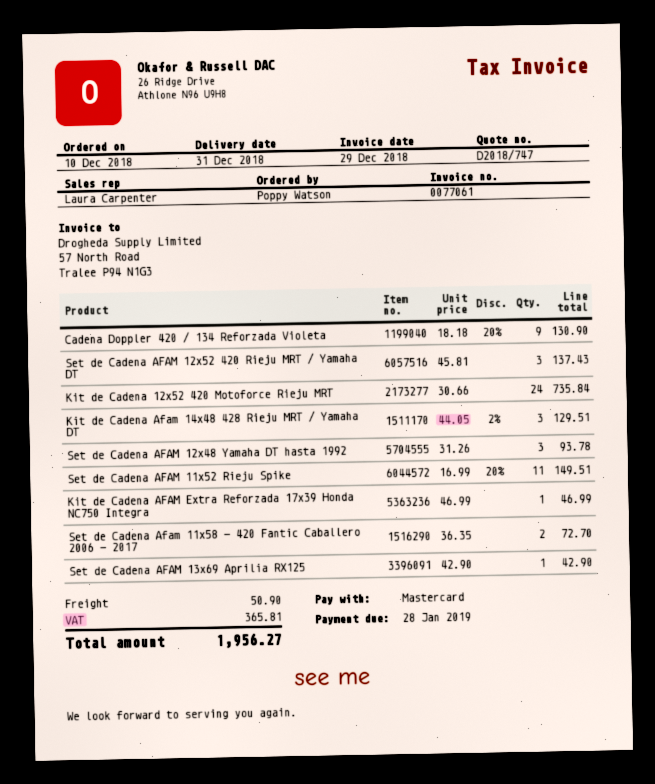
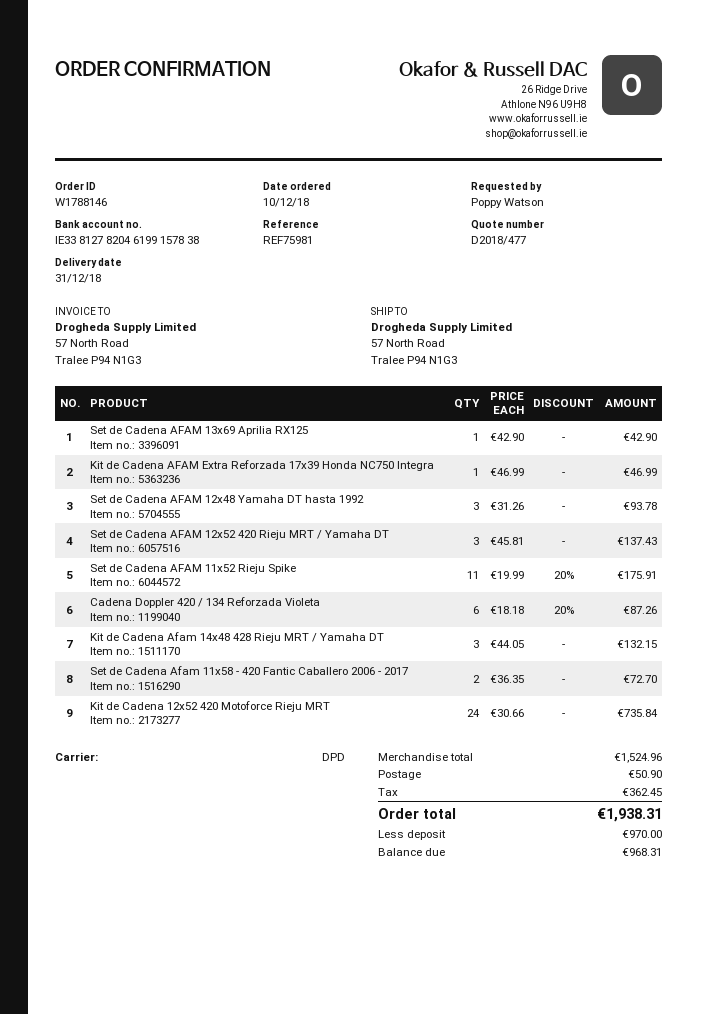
quote number: D2018/747 -> D2018/477
Cadena Doppler 420 / 134 Reforzada Violeta: 9 x 18.18 - 20% = 130.90 -> 6 x 18.18 - 20% = 87.26
Kit de Cadena Afam 14x48 428 Rieju MRT / Yamaha DT: 3 x 44.05 - 2% = 129.51 -> 3 x 44.05 = 132.15
Set de Cadena AFAM 11x52 Rieju Spike: 11 x 16.99 - 20% = 149.51 -> 11 x 19.99 - 20% = 175.91
tax: 365.81 -> 362.45
total: 1956.27 -> 1938.31

